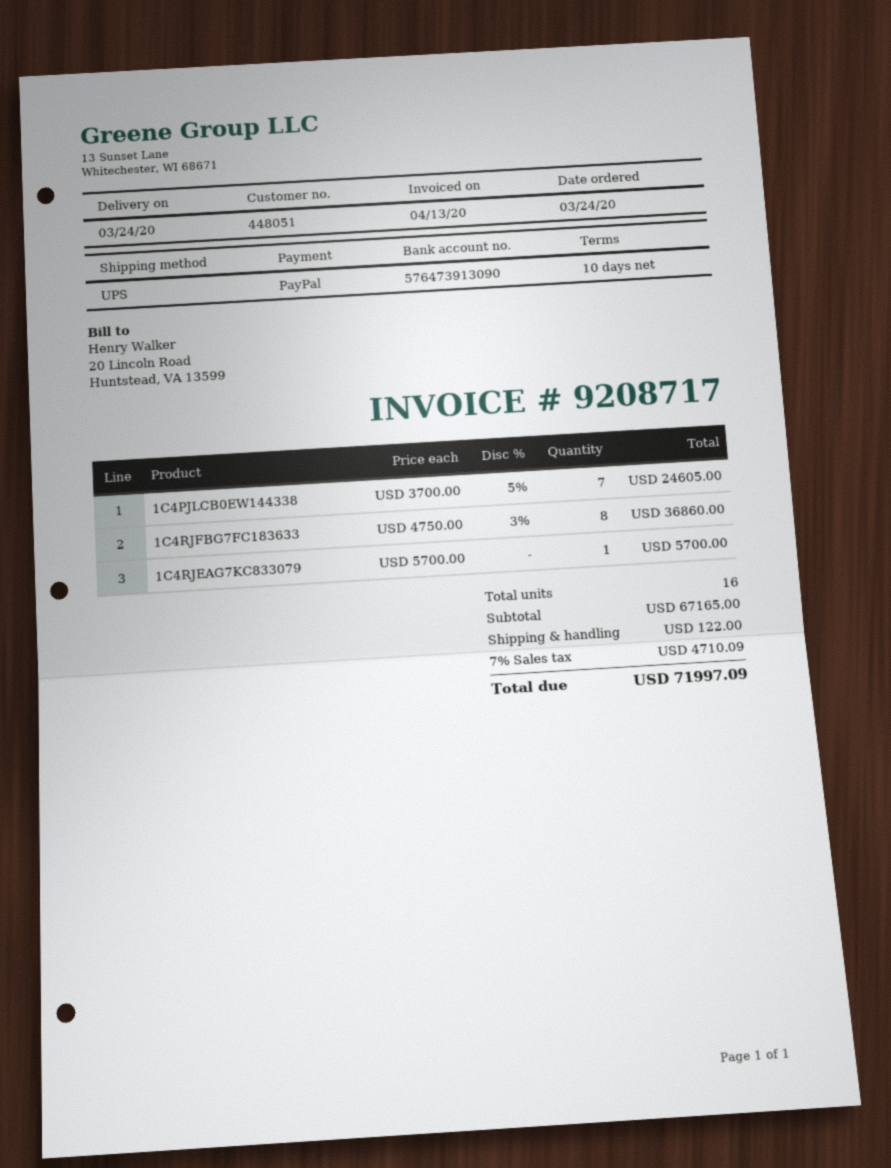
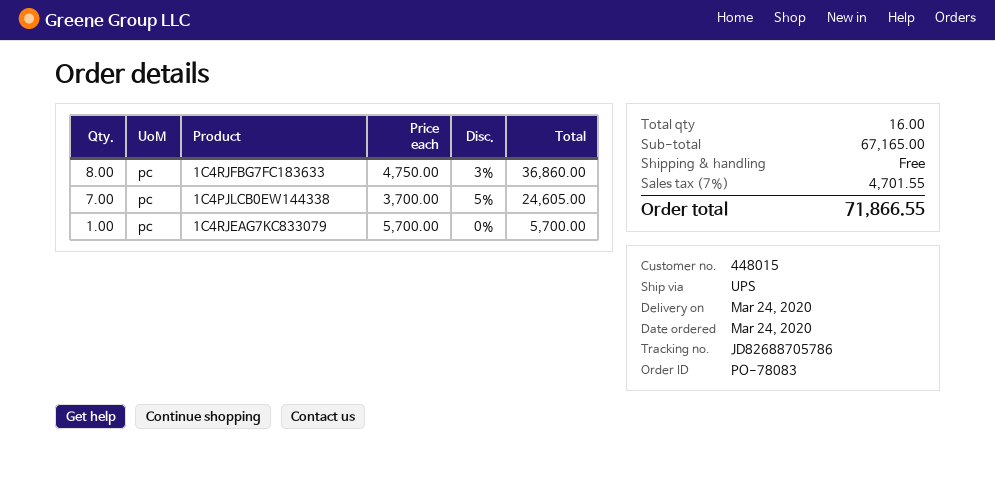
customer number: 448051 -> 448015
shipping: 122.00 -> 0.00
tax: 7% = 4710.09 -> 7% = 4701.55
total: 71997.09 -> 71866.55

